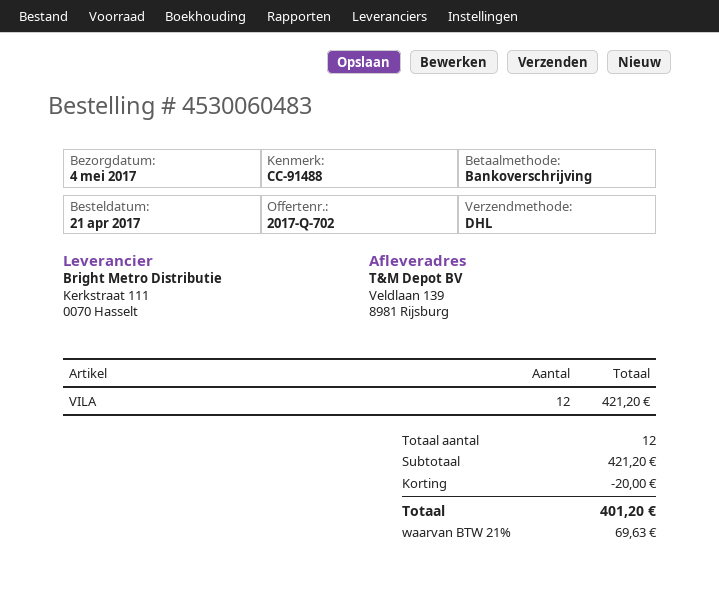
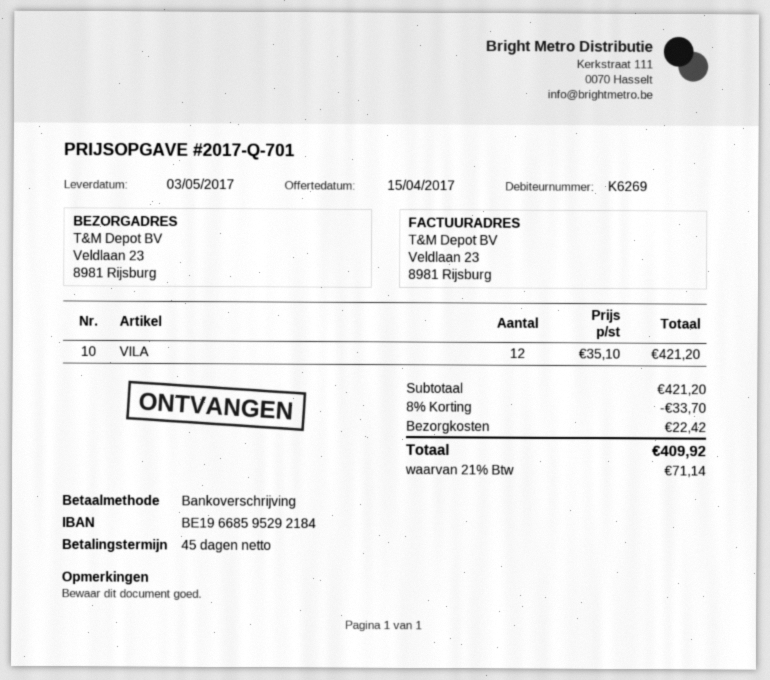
quote number: 2017-Q-702 -> 2017-Q-701
delivery date: 2017-05-04 -> 2017-05-03
ship to: Veldlaan 139, 8981 Rijsburg -> Veldlaan 23, 8981 Rijsburg
discount: 20.00 -> 33.70
shipping: none -> 22.42
tax: 21% = 69.63 -> 21% = 71.14
total: 401.20 -> 409.92

